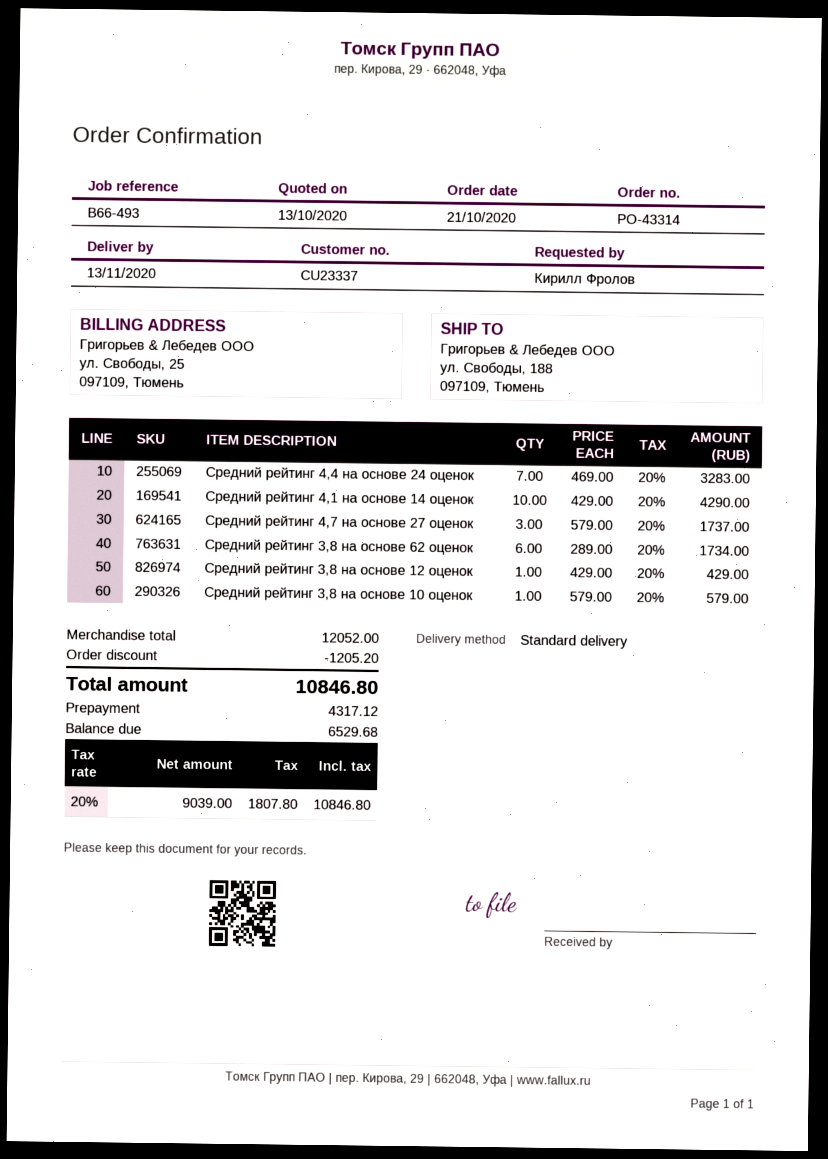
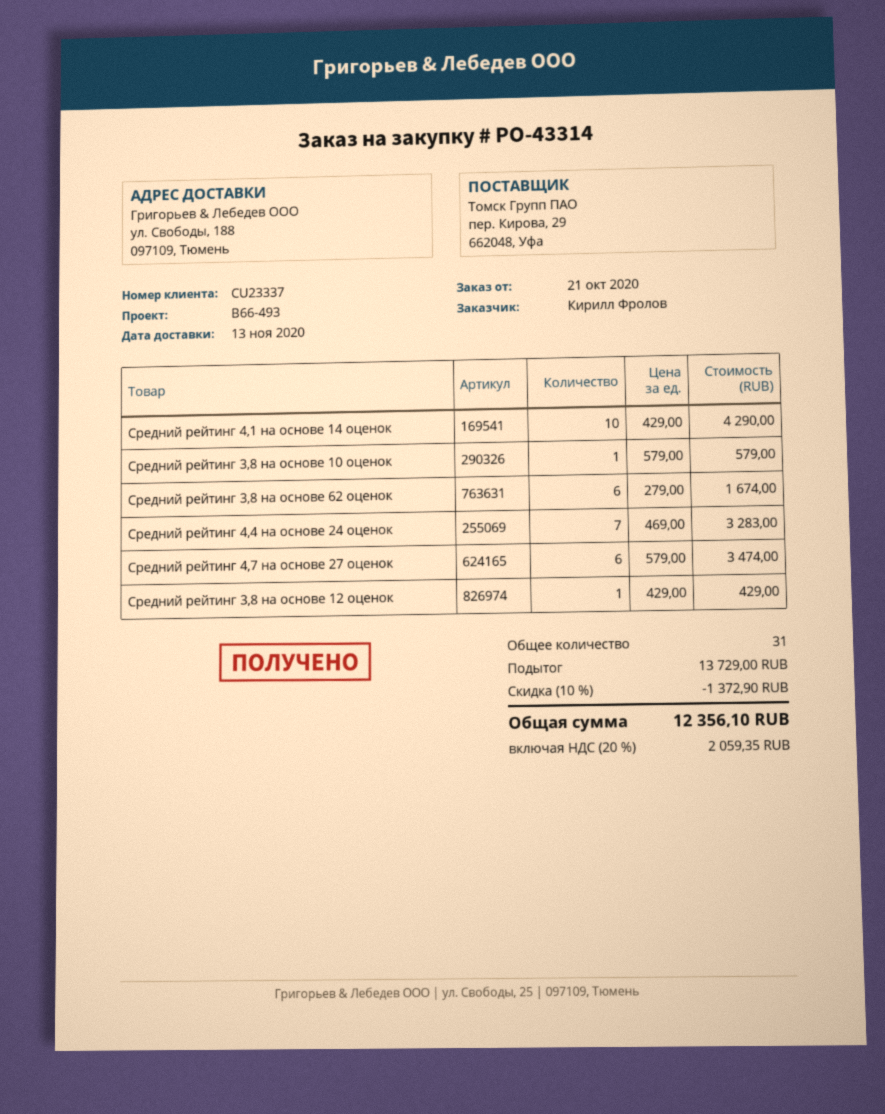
Средний рейтинг 4,7 на основе 27 оценок: 3 x 579.00 = 1737.00 -> 6 x 579.00 = 3474.00
Средний рейтинг 3,8 на основе 62 оценок: 6 x 289.00 = 1734.00 -> 6 x 279.00 = 1674.00
subtotal: 12052.00 -> 13729.00
discount: 1205.20 -> 1372.90
tax: 20% = 1807.80 -> 20% = 2059.35
total: 10846.80 -> 12356.10

